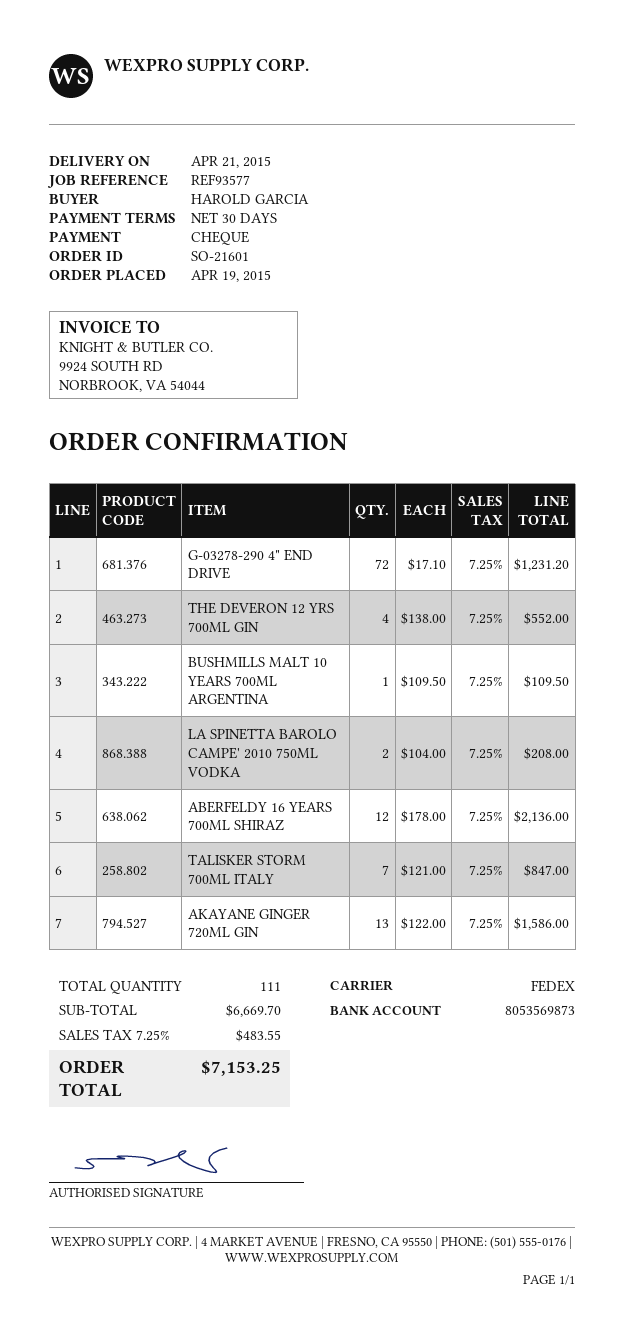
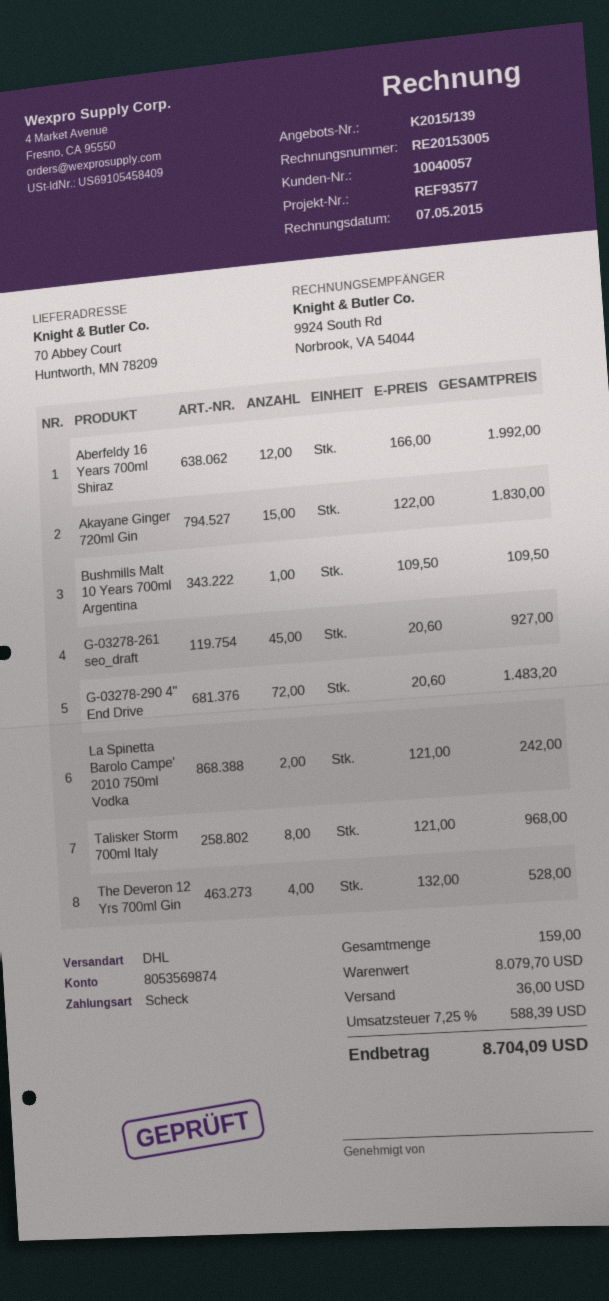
bank account: 8053569873 -> 8053569874
shipping method: FedEx -> DHL
G-03278-290 4" END DRIVE: 72 x 17.10 = 1231.20 -> 72 x 20.60 = 1483.20
THE DEVERON 12 YRS 700ML GIN: 4 x 138.00 = 552.00 -> 4 x 132.00 = 528.00
LA SPINETTA BAROLO CAMPE' 2010 750ML VODKA: 2 x 104.00 = 208.00 -> 2 x 121.00 = 242.00
ABERFELDY 16 YEARS 700ML SHIRAZ: 12 x 178.00 = 2136.00 -> 12 x 166.00 = 1992.00
TALISKER STORM 700ML ITALY: 7 x 121.00 = 847.00 -> 8 x 121.00 = 968.00
AKAYANE GINGER 720ML GIN: 13 x 122.00 = 1586.00 -> 15 x 122.00 = 1830.00
G-03278-261 seo_draft: none -> 45 x 20.60 = 927.00
total quantity: 111 -> 159
subtotal: 6669.70 -> 8079.70
shipping: none -> 36.00
tax: 7.25% = 483.55 -> 7.25% = 588.39
total: 7153.25 -> 8704.09

